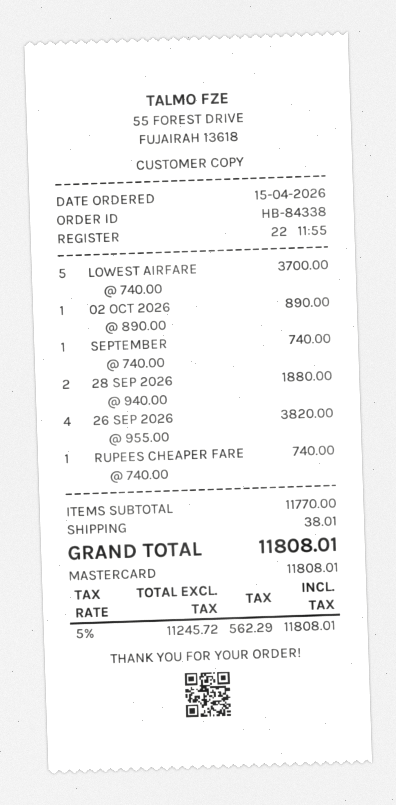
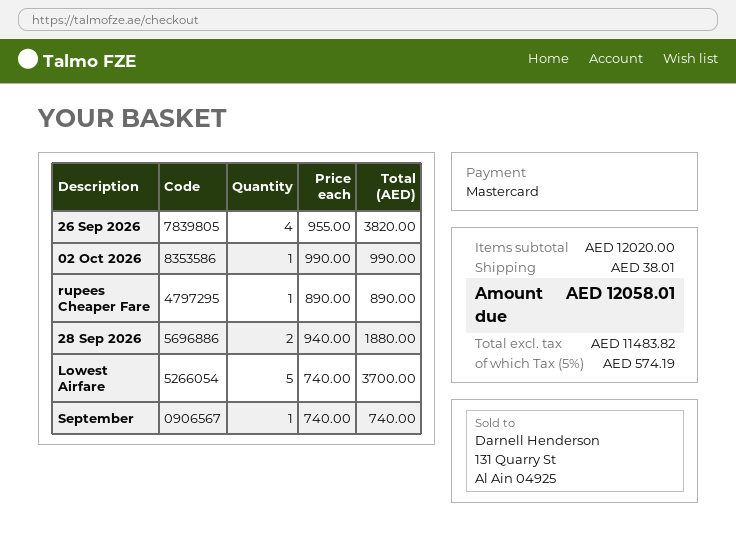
02 OCT 2026: 1 x 890.00 = 890.00 -> 1 x 990.00 = 990.00
RUPEES CHEAPER FARE: 1 x 740.00 = 740.00 -> 1 x 890.00 = 890.00
subtotal: 11770.00 -> 12020.00
net: 11245.72 -> 11483.82
tax: 5% = 562.29 -> 5% = 574.19
total: 11808.01 -> 12058.01

